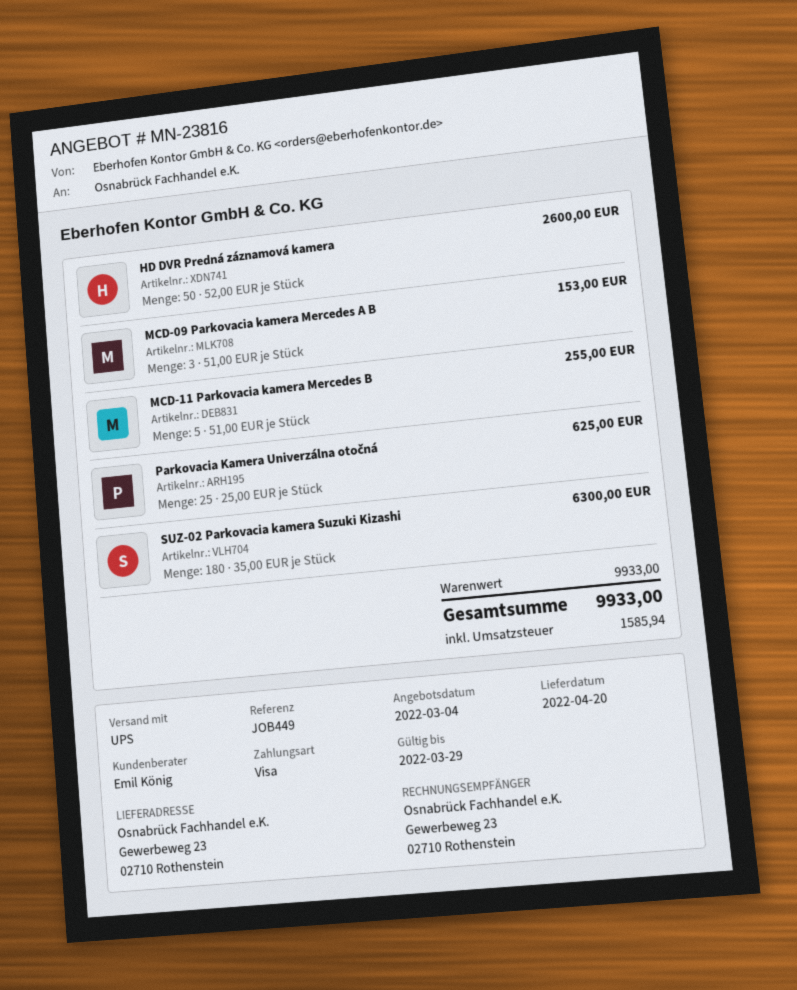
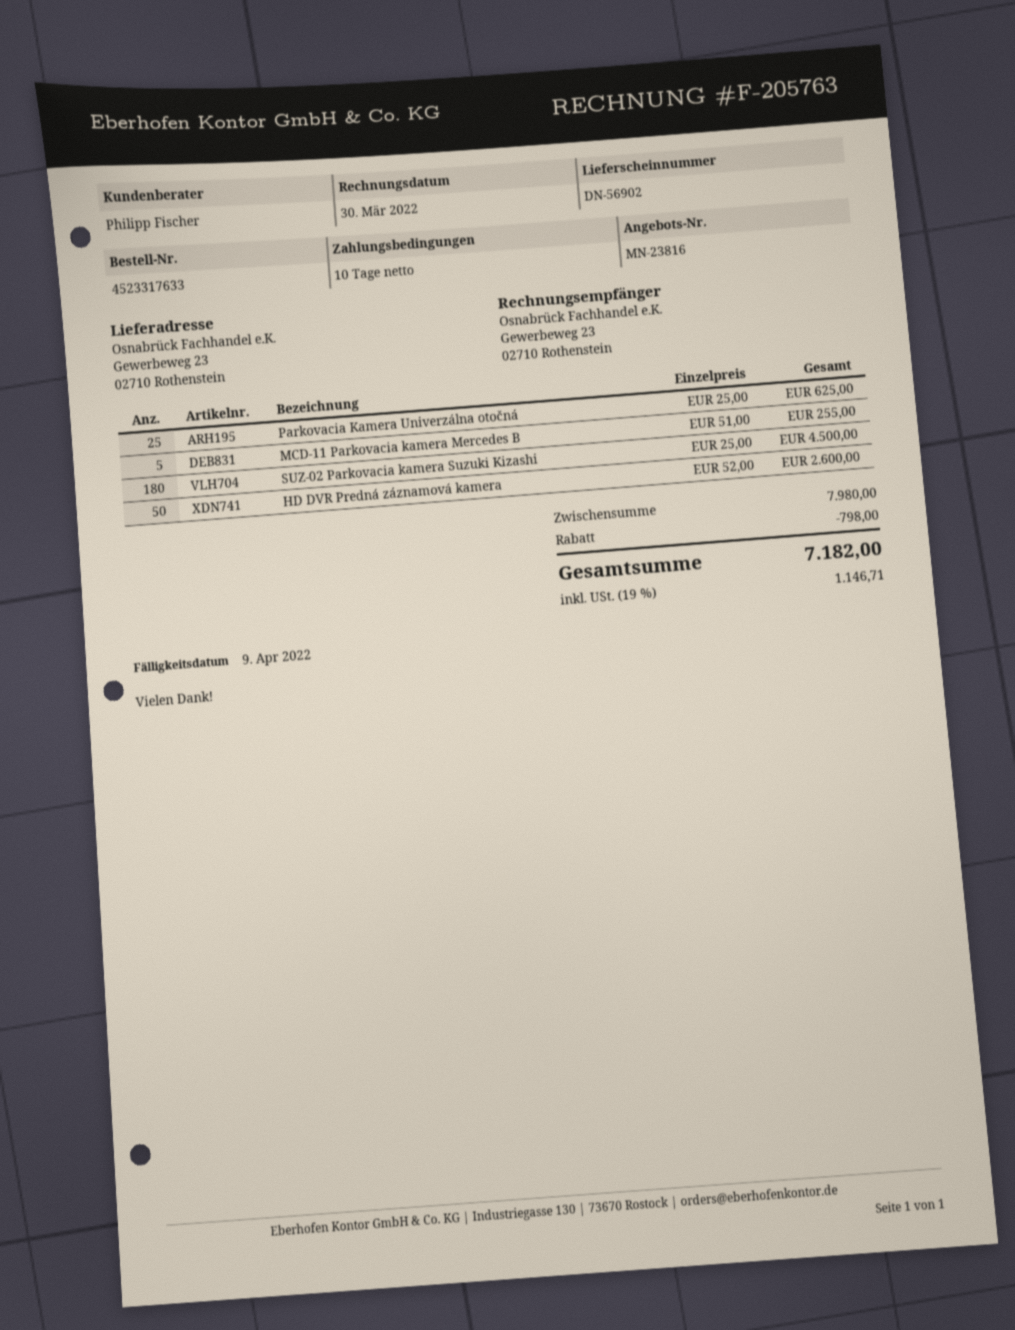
sales rep: Emil König -> Philipp Fischer
MCD-09 Parkovacia kamera Mercedes A B: 3 x 51.00 = 153.00 -> none
SUZ-02 Parkovacia kamera Suzuki Kizashi: 180 x 35.00 = 6300.00 -> 180 x 25.00 = 4500.00
subtotal: 9933.00 -> 7980.00
discount: none -> 798.00
tax: 1585.94 -> 1146.71
total: 9933.00 -> 7182.00

